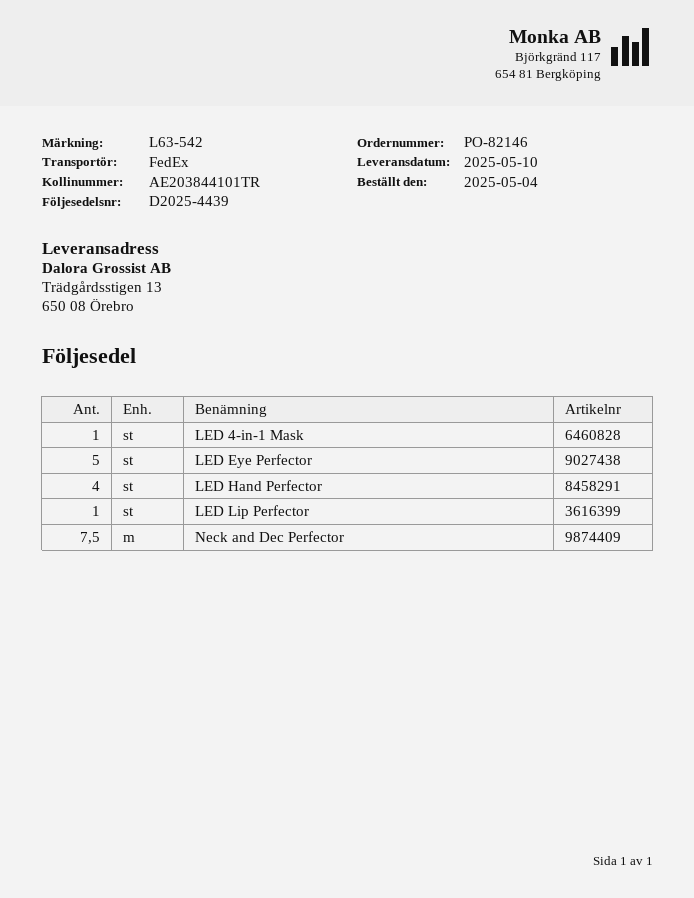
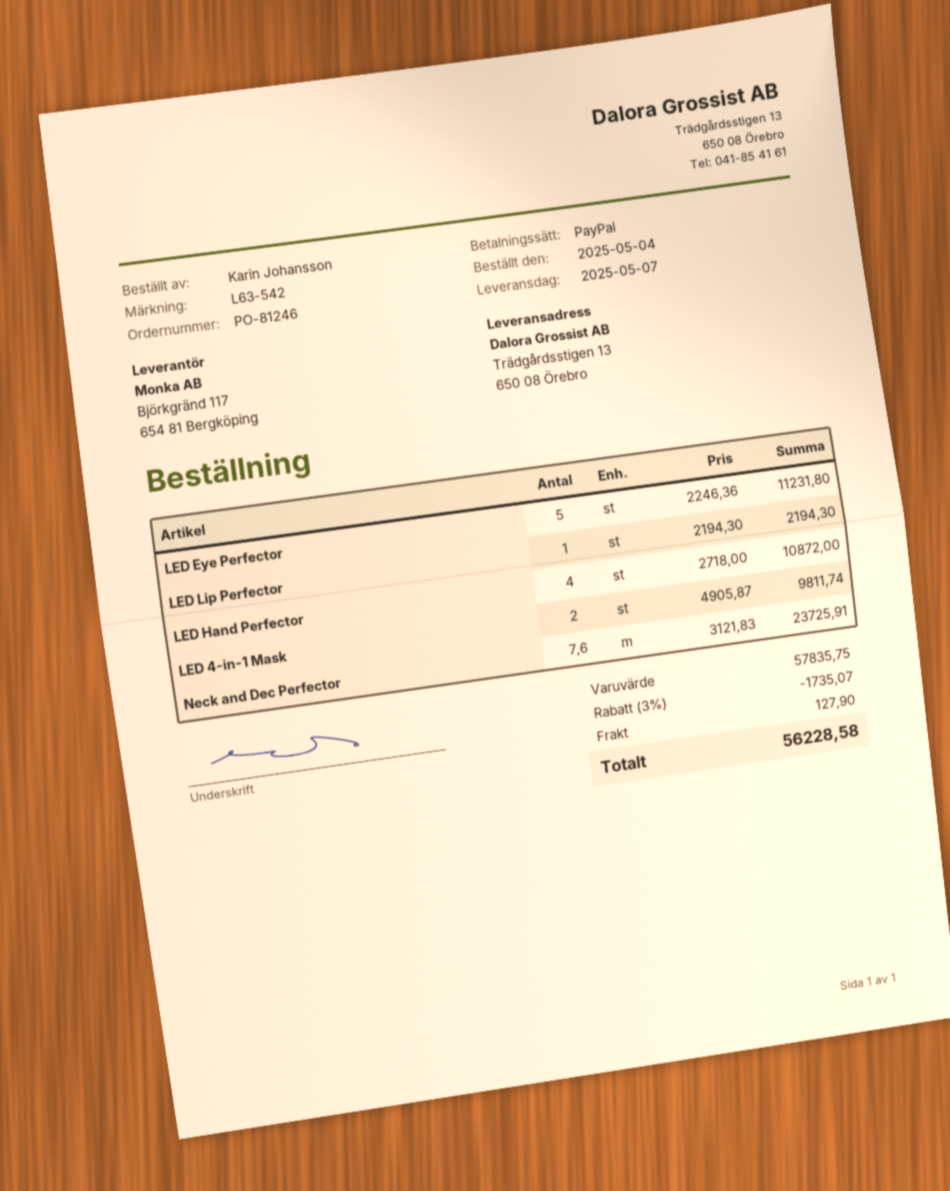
order number: PO-82146 -> PO-81246
delivery date: 2025-05-10 -> 2025-05-07
LED 4-in-1 Mask: 1 -> 2
Neck and Dec Perfector: 7.5 -> 7.6

